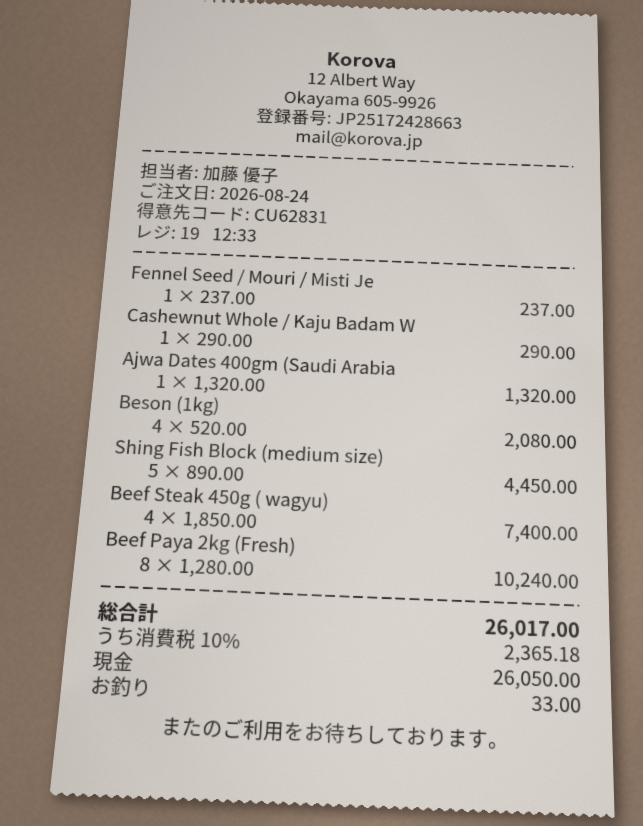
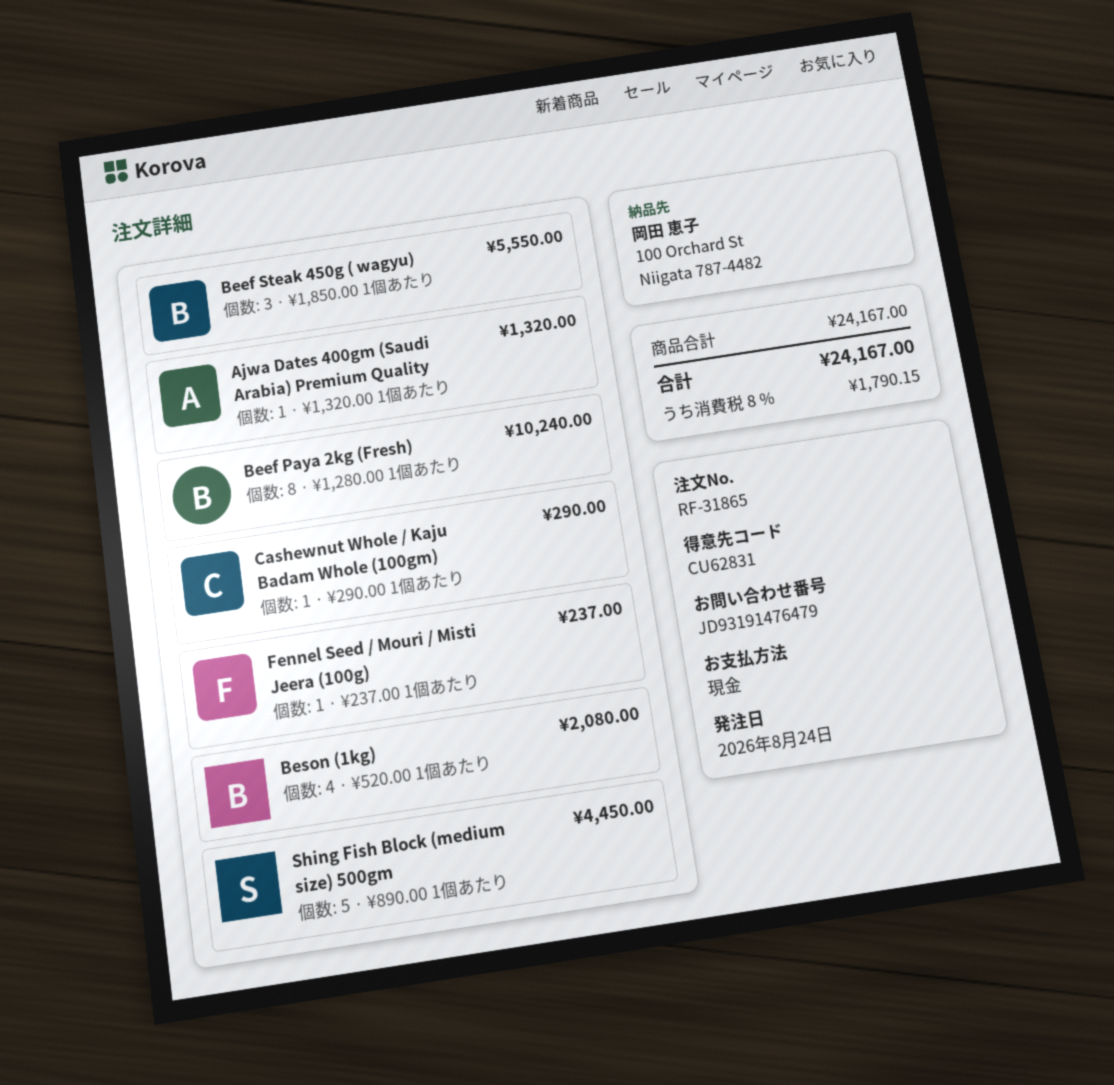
Beef Steak 450g ( wagyu): 4 x 1850.00 = 7400.00 -> 3 x 1850.00 = 5550.00
tax: 10% = 2365.18 -> 8% = 1790.15
total: 26017.00 -> 24167.00

